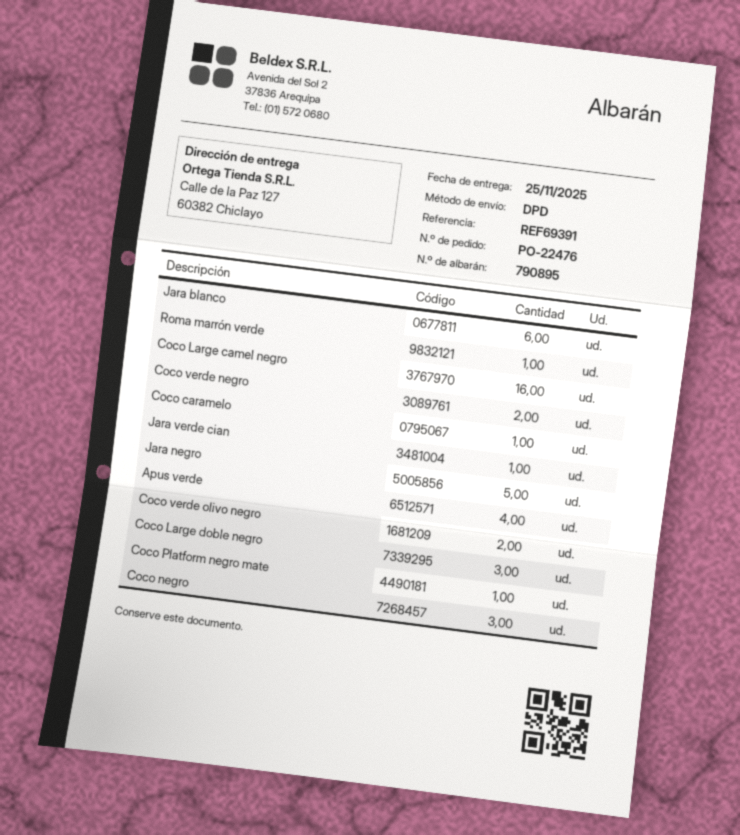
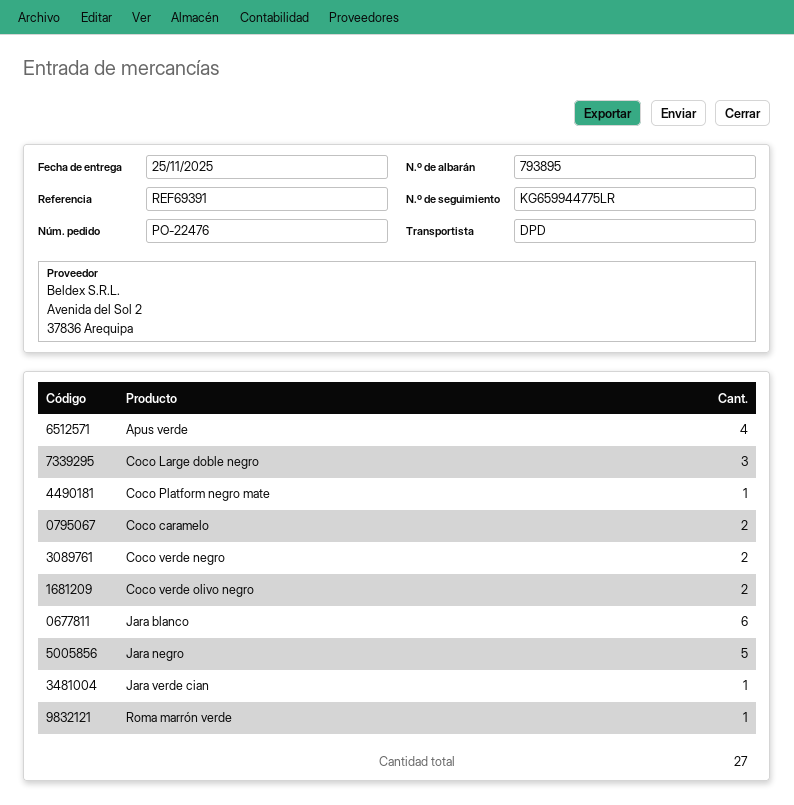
delivery note number: 790895 -> 793895
Coco Large camel negro: 16 -> none
Coco caramelo: 1 -> 2
Coco negro: 3 -> none

